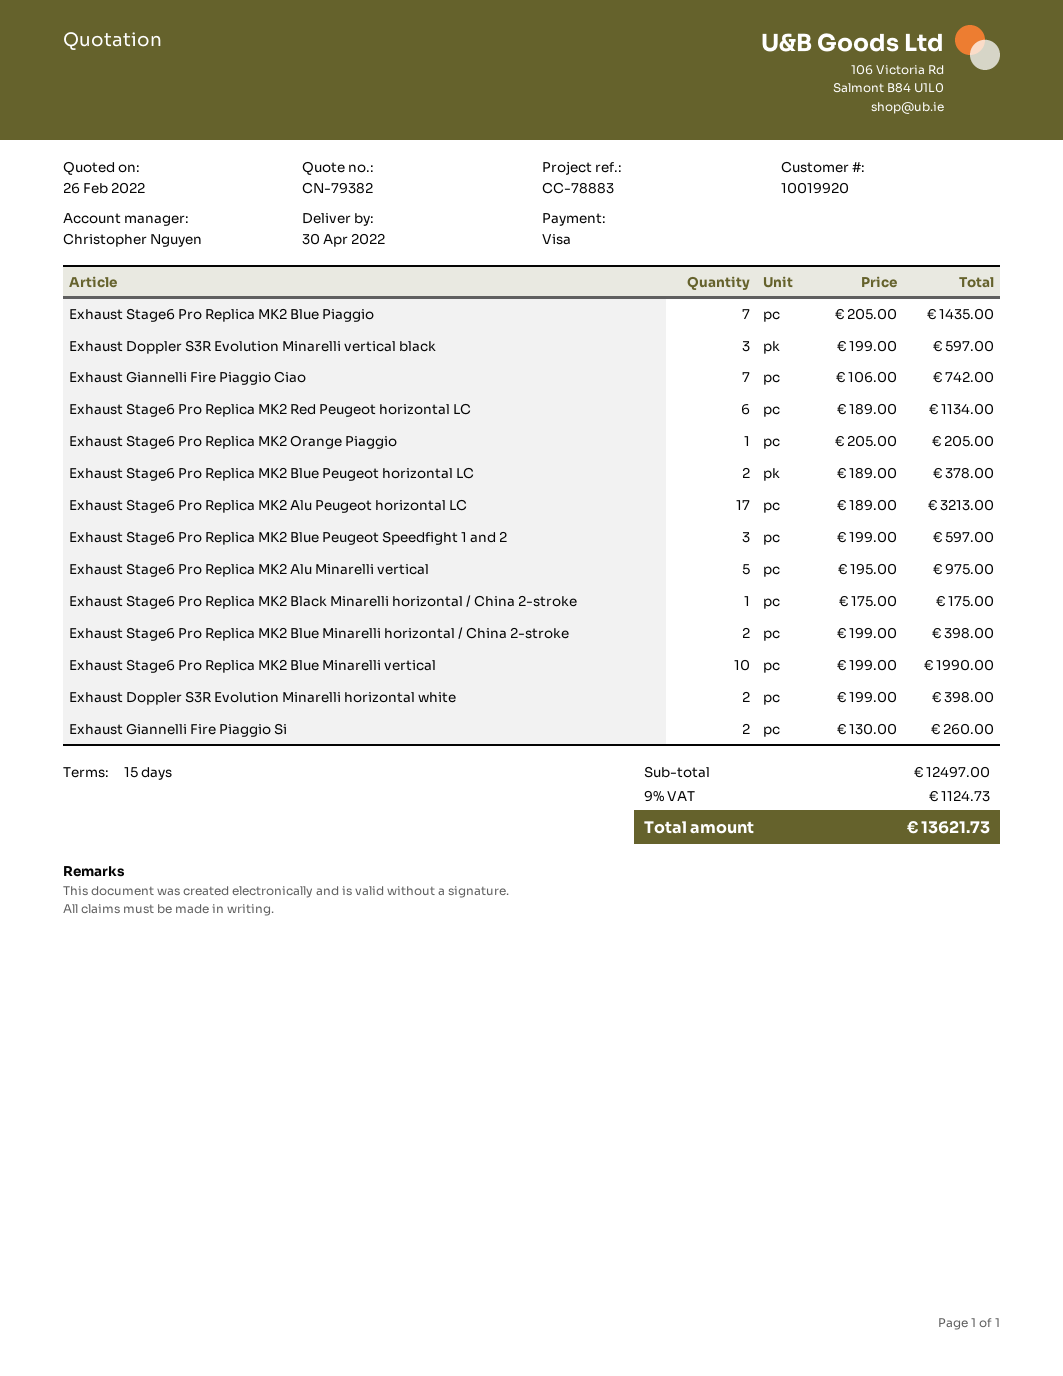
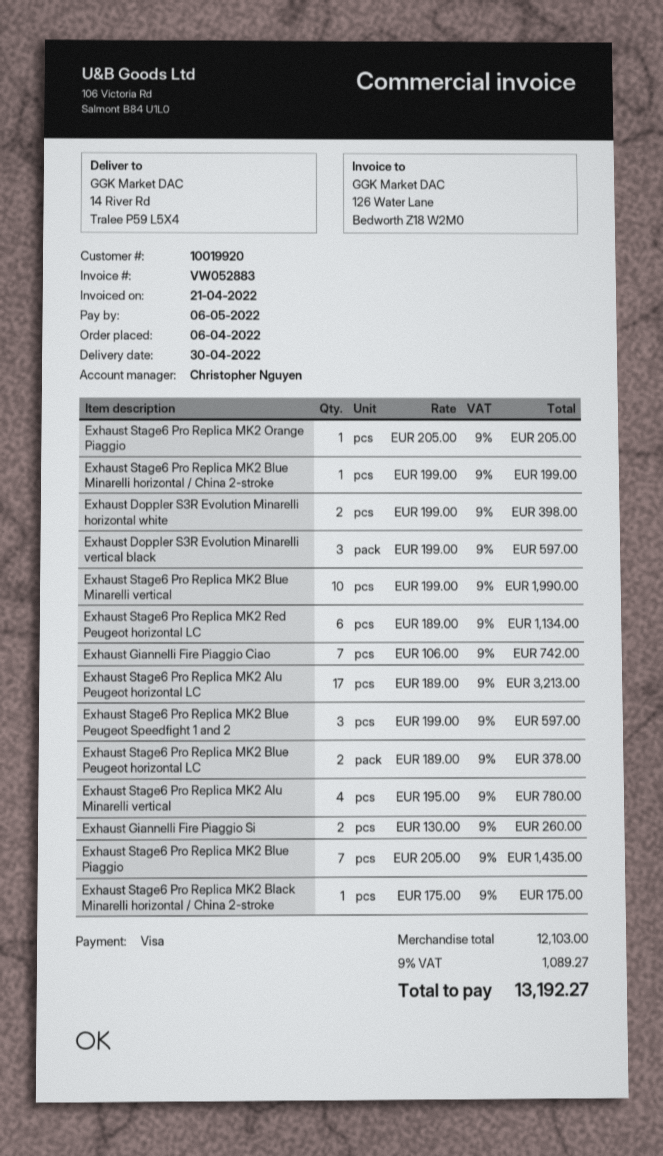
Exhaust Stage6 Pro Replica MK2 Alu Minarelli vertical: 5 x 195.00 = 975.00 -> 4 x 195.00 = 780.00
Exhaust Stage6 Pro Replica MK2 Blue Minarelli horizontal / China 2-stroke: 2 x 199.00 = 398.00 -> 1 x 199.00 = 199.00
subtotal: 12497.00 -> 12103.00
tax: 9% = 1124.73 -> 9% = 1089.27
total: 13621.73 -> 13192.27

